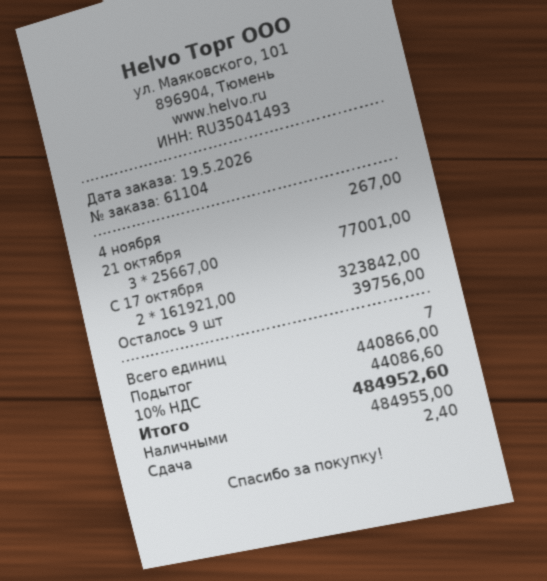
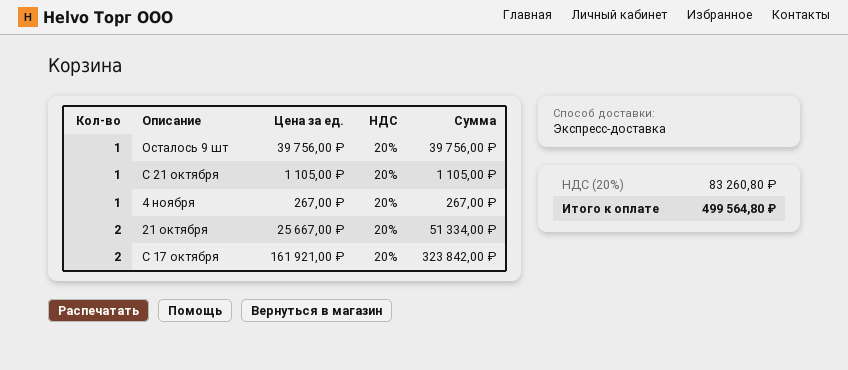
21 октября: 3 x 25667.00 = 77001.00 -> 2 x 25667.00 = 51334.00
С 21 октября: none -> 1 x 1105.00 = 1105.00
tax: 10% = 44086.60 -> 20% = 83260.80
total: 484952.60 -> 499564.80

